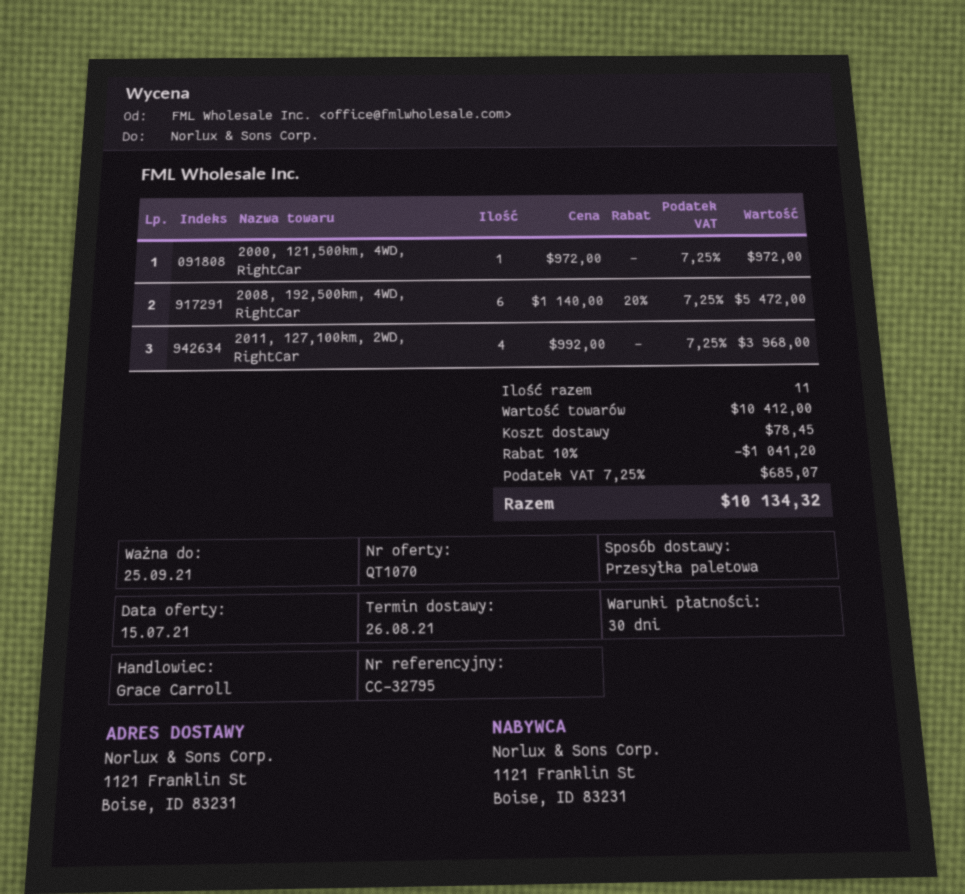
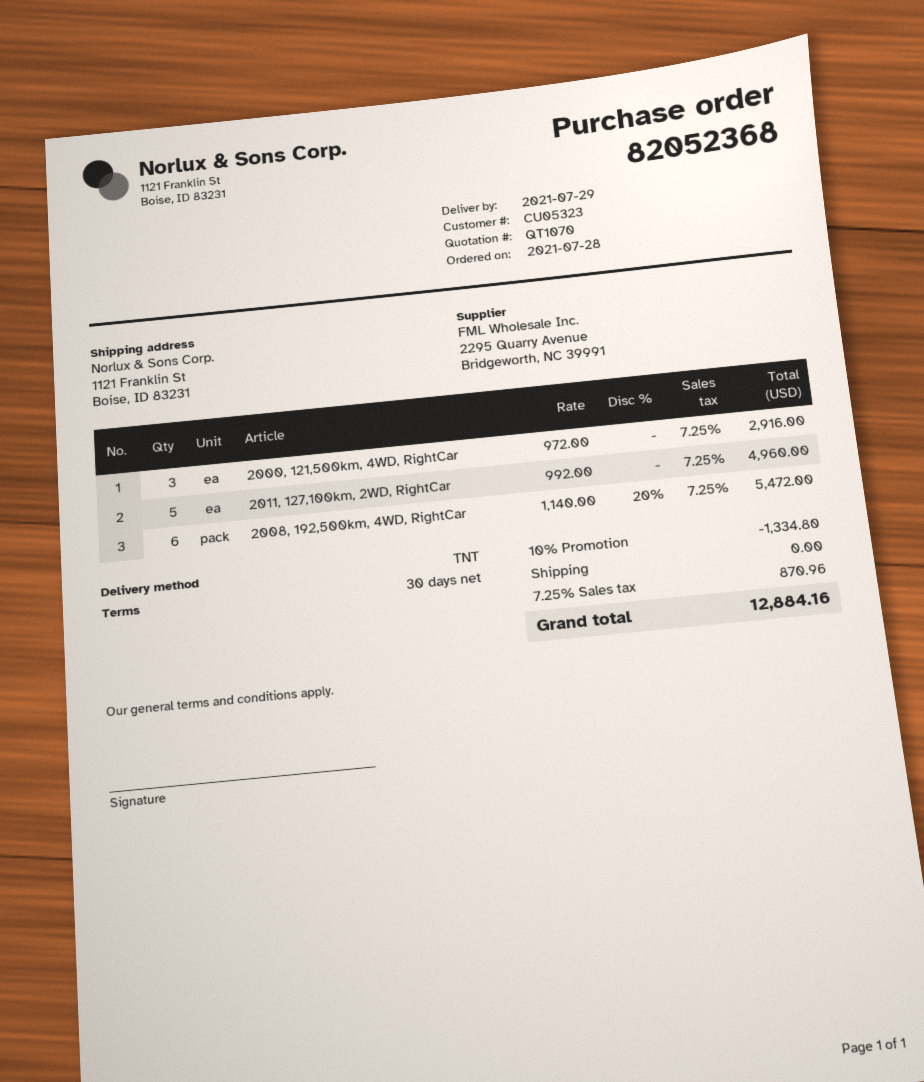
delivery date: 2021-08-26 -> 2021-07-29
shipping method: pallet freight -> TNT
2000, 121,500km, 4WD, RightCar: 1 x 972.00 = 972.00 -> 3 x 972.00 = 2916.00
2011, 127,100km, 2WD, RightCar: 4 x 992.00 = 3968.00 -> 5 x 992.00 = 4960.00
discount: 10% = 1041.20 -> 10% = 1334.80
shipping: 78.45 -> 0.00
tax: 7.25% = 685.07 -> 7.25% = 870.96
total: 10134.32 -> 12884.16

